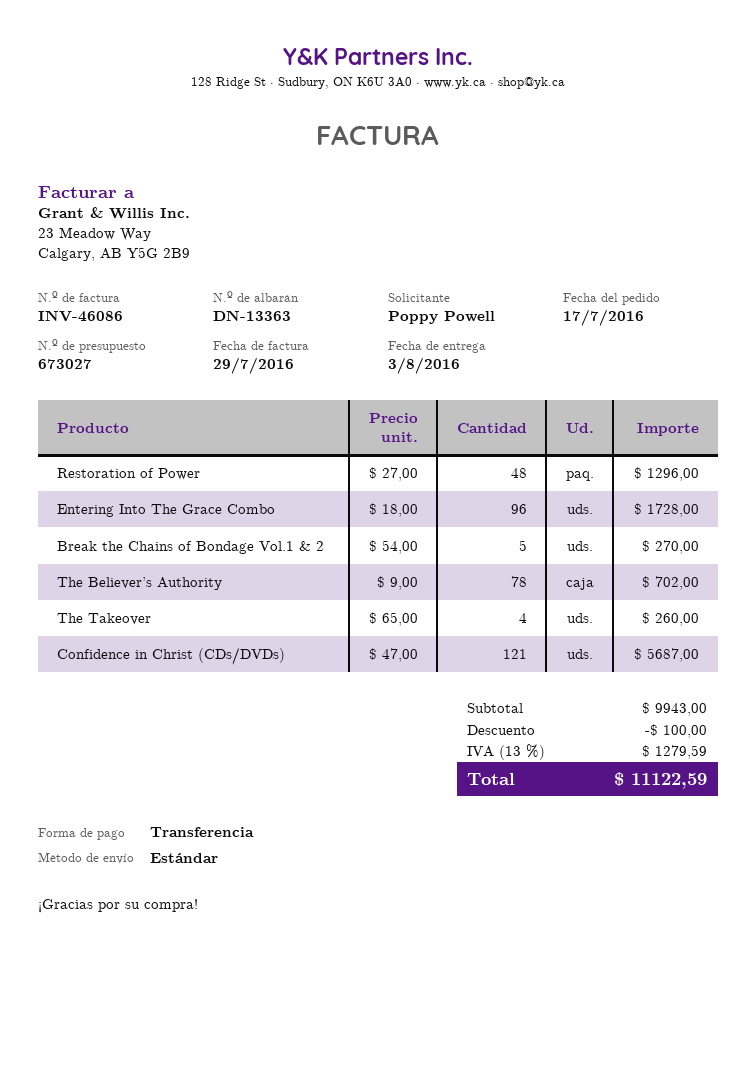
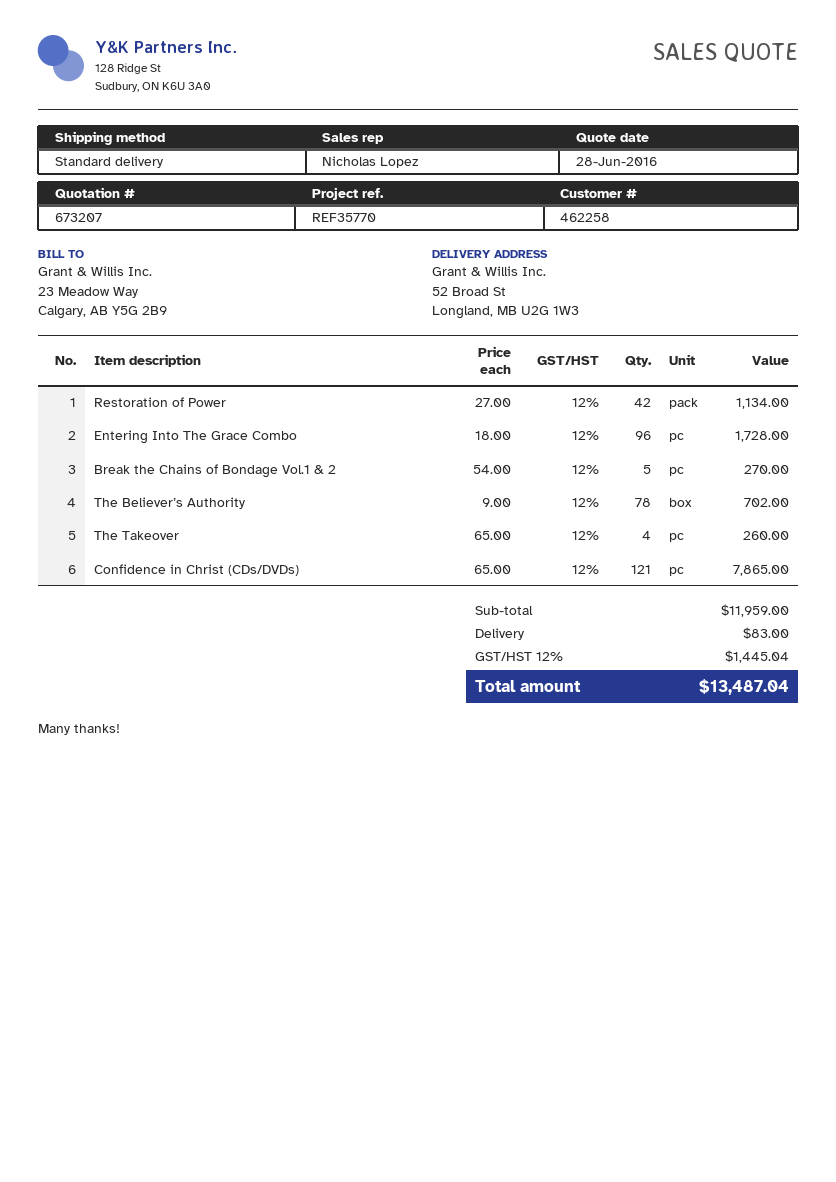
quote number: 673027 -> 673207
Restoration of Power: 48 x 27.00 = 1296.00 -> 42 x 27.00 = 1134.00
Confidence in Christ (CDs/DVDs): 121 x 47.00 = 5687.00 -> 121 x 65.00 = 7865.00
subtotal: 9943.00 -> 11959.00
discount: 100.00 -> none
shipping: none -> 83.00
tax: 13% = 1279.59 -> 12% = 1445.04
total: 11122.59 -> 13487.04

